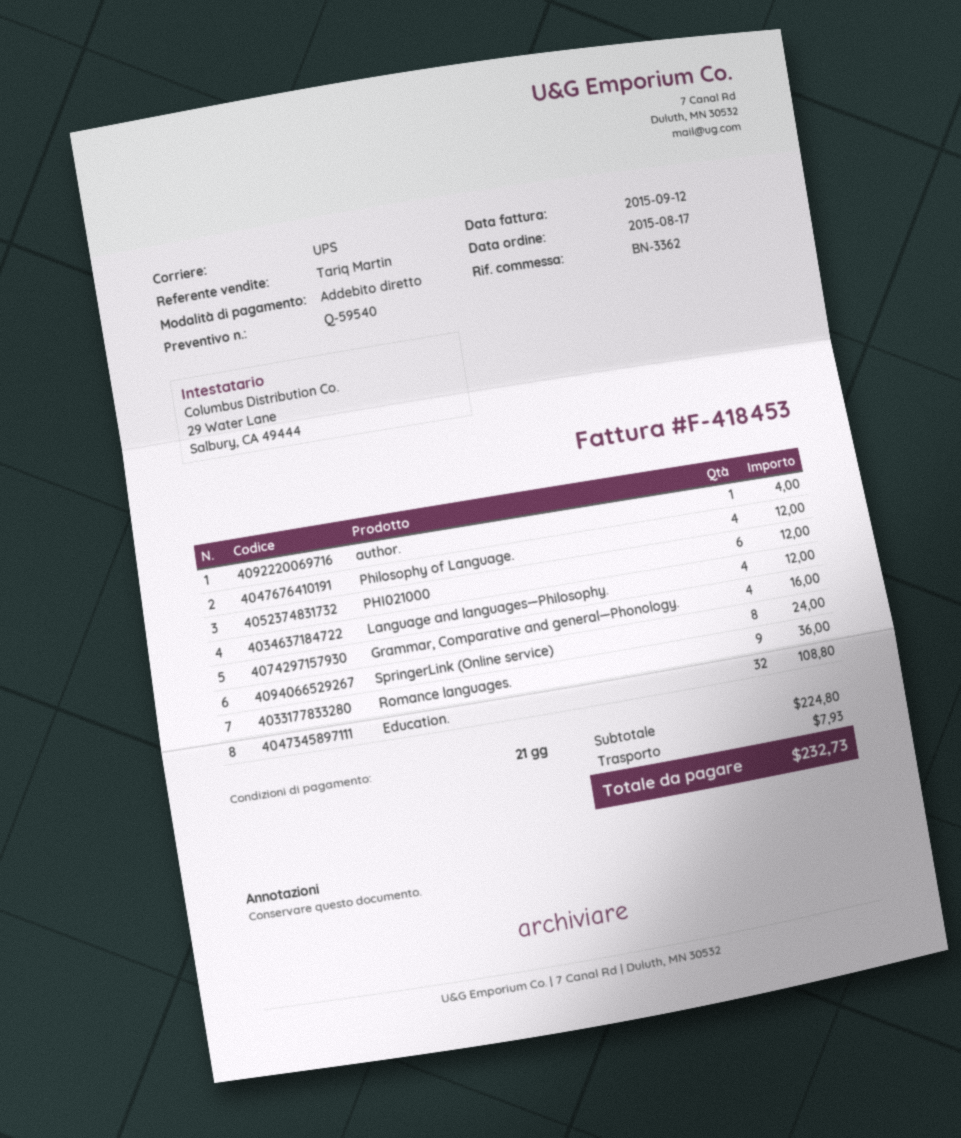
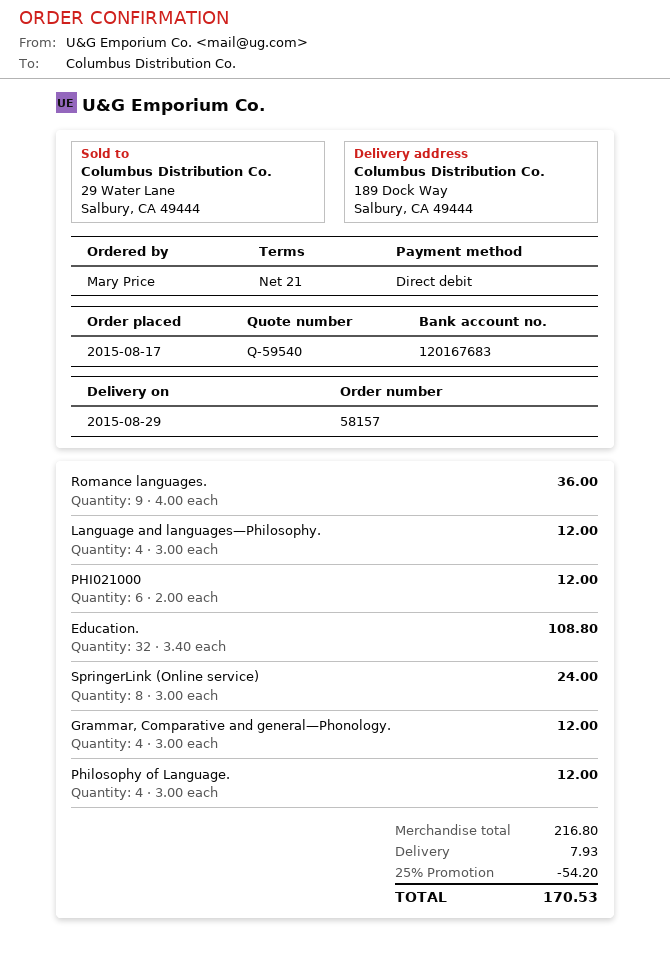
author.: 1 for 4.00 -> none
Grammar, Comparative and general—Phonology.: 4 for 16.00 -> 4 for 12.00
subtotal: 224.80 -> 216.80
discount: none -> 25% = 54.20
total: 232.73 -> 170.53

